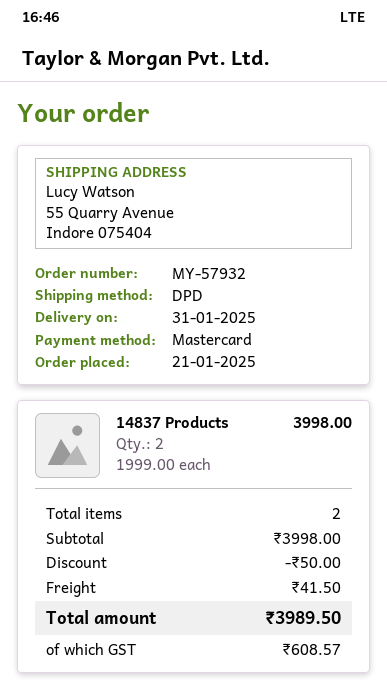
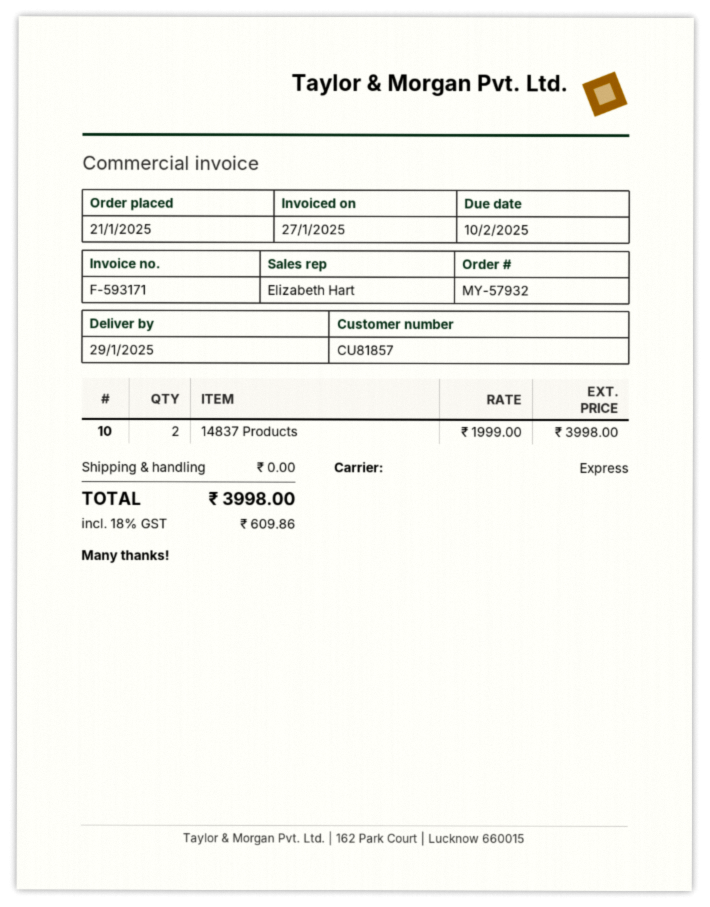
delivery date: 2025-01-31 -> 2025-01-29
shipping method: DPD -> express
discount: 50.00 -> none
shipping: 41.50 -> 0.00
tax: 608.57 -> 609.86
total: 3989.50 -> 3998.00

